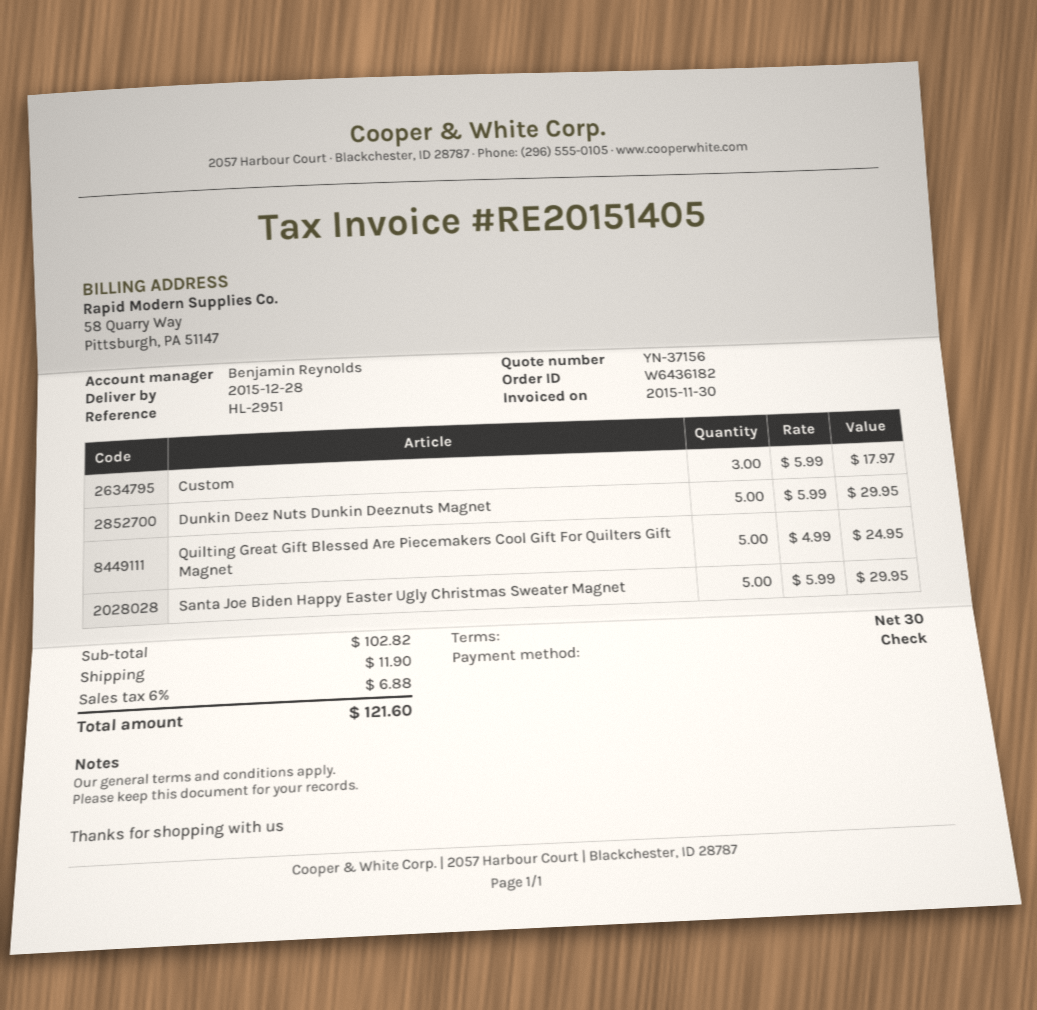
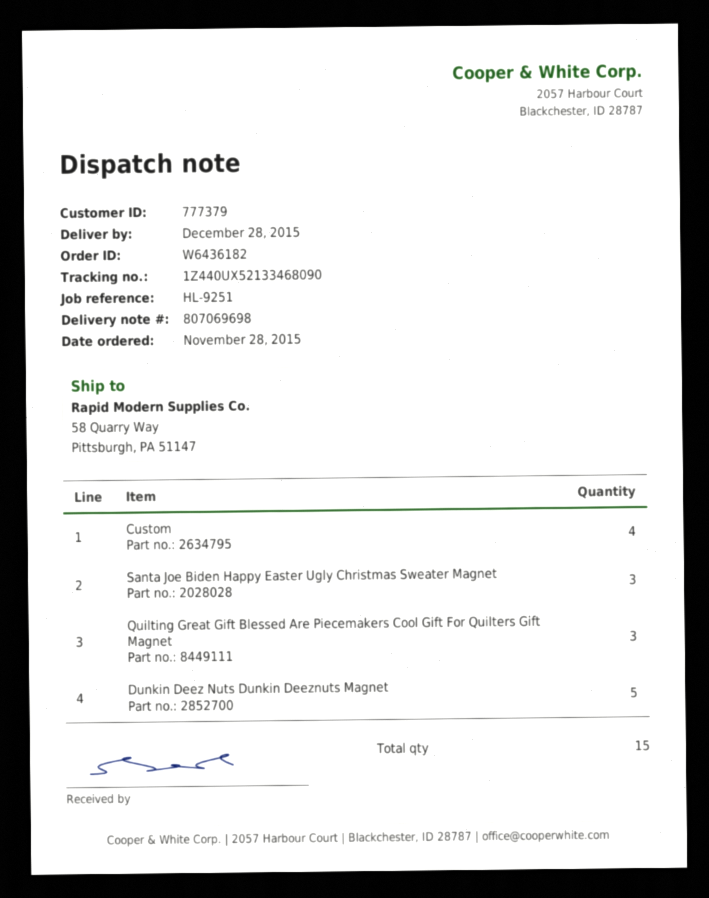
reference: HL-2951 -> HL-9251
Custom: 3 -> 4
Quilting Great Gift Blessed Are Piecemakers Cool Gift For Quilters Gift Magnet: 5 -> 3
Santa Joe Biden Happy Easter Ugly Christmas Sweater Magnet: 5 -> 3

